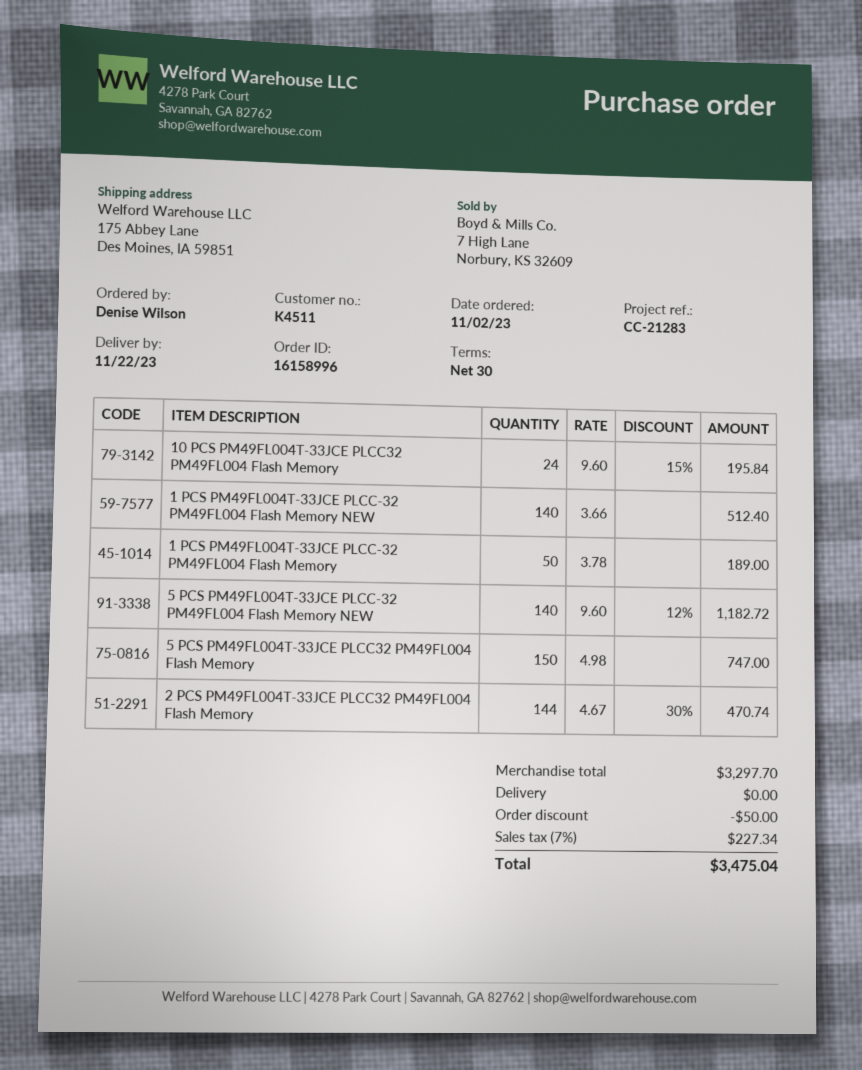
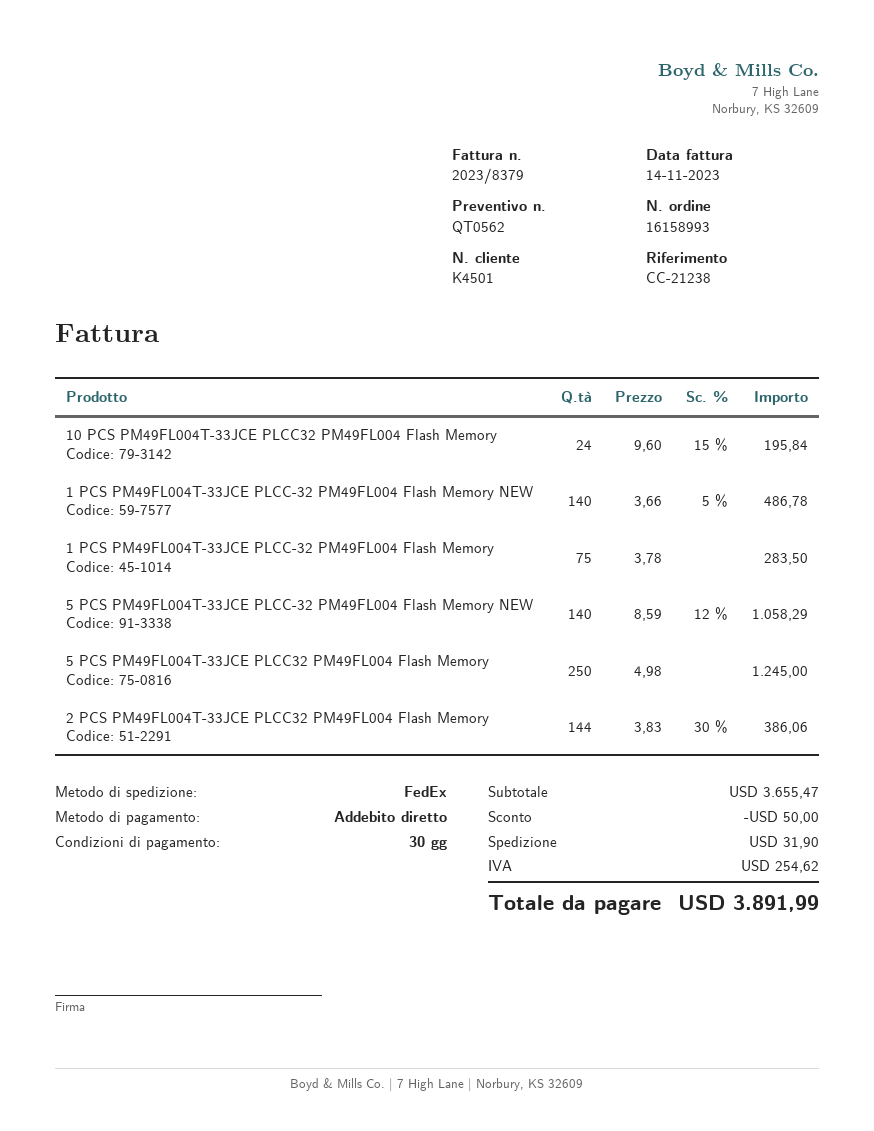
order number: 16158996 -> 16158993
customer number: K4511 -> K4501
reference: CC-21283 -> CC-21238
1 PCS PM49FL004T-33JCE PLCC-32 PM49FL004 Flash Memory NEW: 140 x 3.66 = 512.40 -> 140 x 3.66 - 5% = 486.78
1 PCS PM49FL004T-33JCE PLCC-32 PM49FL004 Flash Memory: 50 x 3.78 = 189.00 -> 75 x 3.78 = 283.50
5 PCS PM49FL004T-33JCE PLCC-32 PM49FL004 Flash Memory NEW: 140 x 9.60 - 12% = 1182.72 -> 140 x 8.59 - 12% = 1058.29
5 PCS PM49FL004T-33JCE PLCC32 PM49FL004 Flash Memory: 150 x 4.98 = 747.00 -> 250 x 4.98 = 1245.00
2 PCS PM49FL004T-33JCE PLCC32 PM49FL004 Flash Memory: 144 x 4.67 - 30% = 470.74 -> 144 x 3.83 - 30% = 386.06
subtotal: 3297.70 -> 3655.47
shipping: 0.00 -> 31.90
tax: 227.34 -> 254.62
total: 3475.04 -> 3891.99

